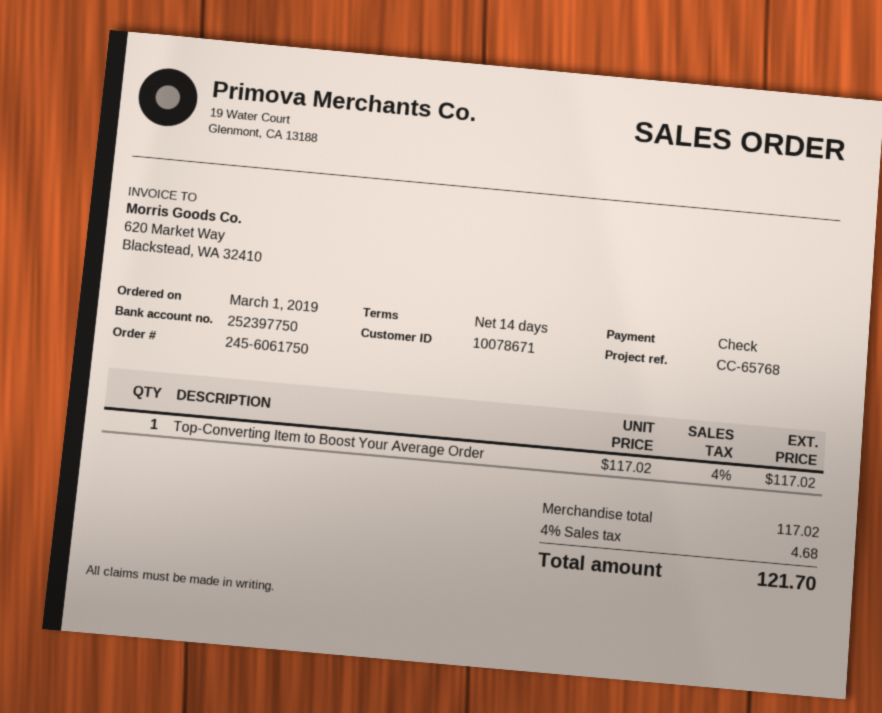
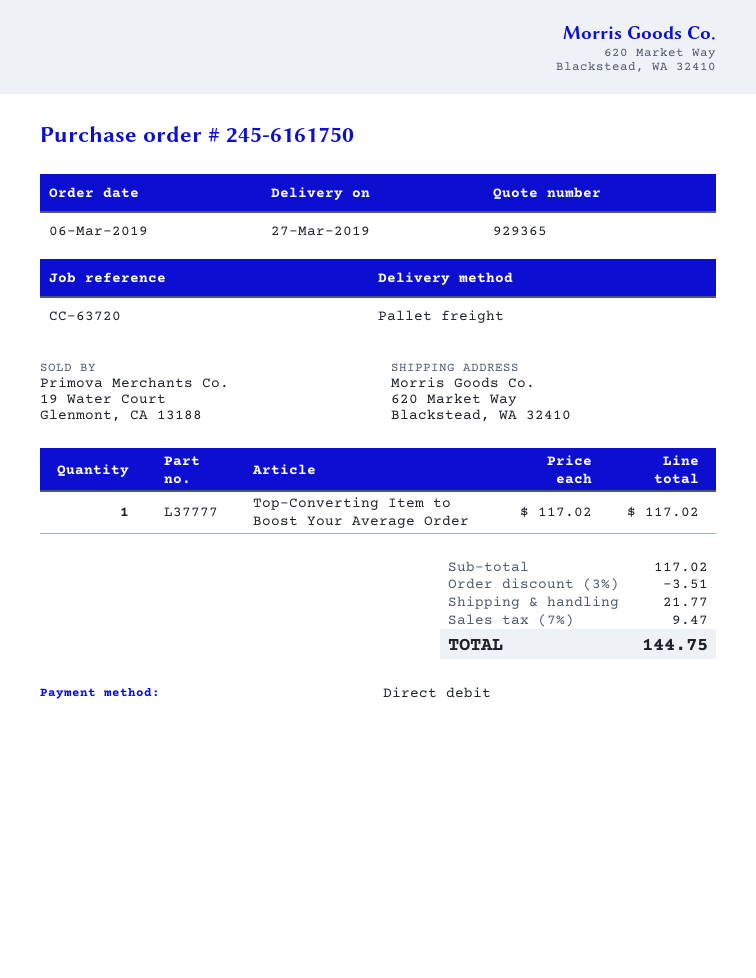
order number: 245-6061750 -> 245-6161750
order date: 2019-03-01 -> 2019-03-06
reference: CC-65768 -> CC-63720
payment method: cheque -> direct debit
discount: none -> 3% = 3.51
shipping: none -> 21.77
tax: 4% = 4.68 -> 7% = 9.47
total: 121.70 -> 144.75

